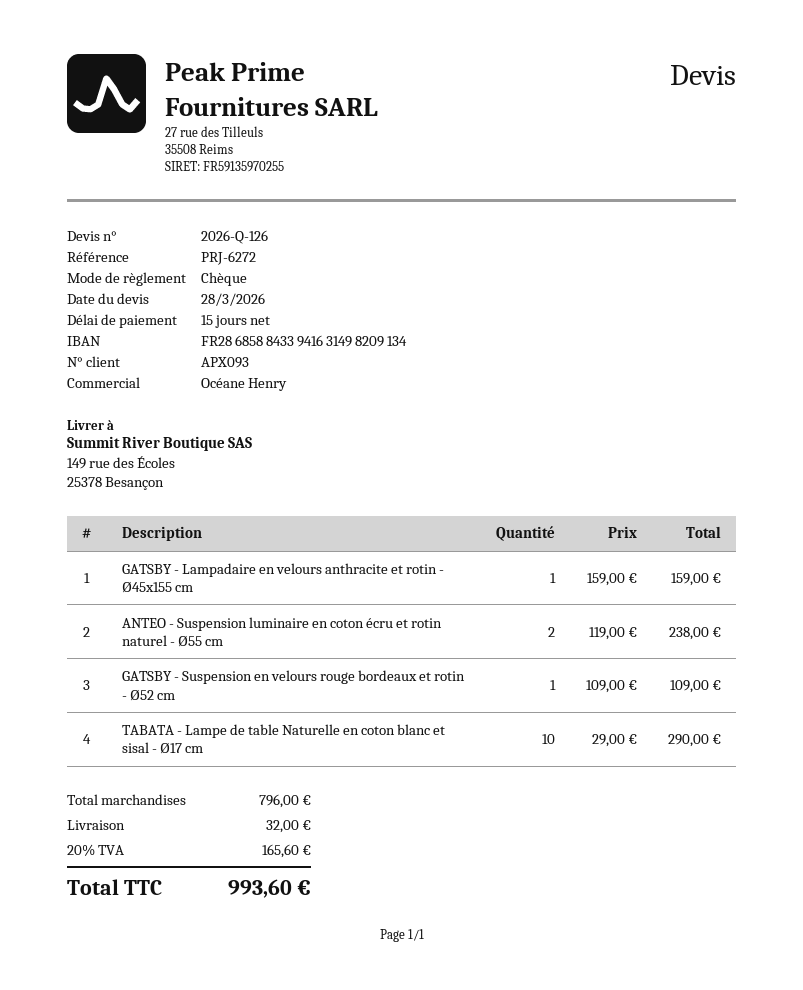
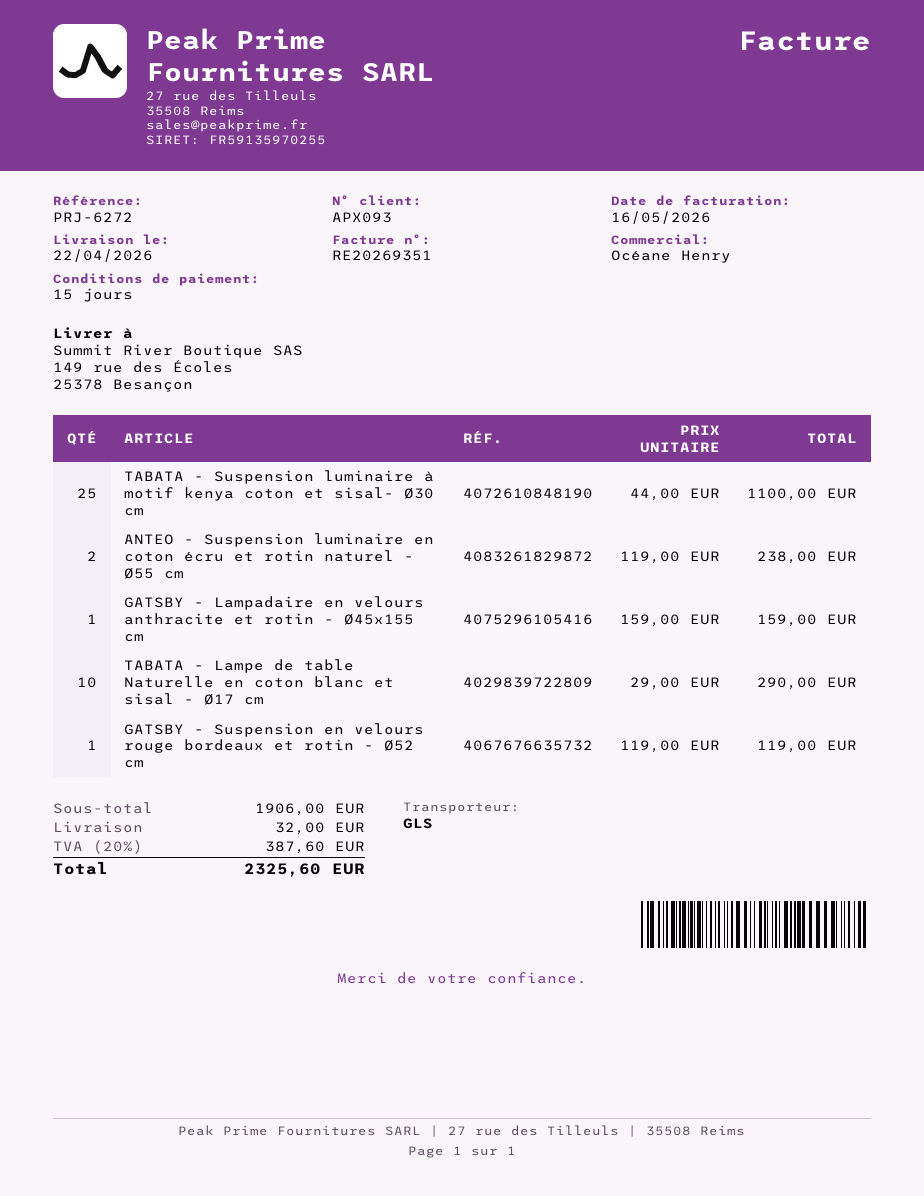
GATSBY - Suspension en velours rouge bordeaux et rotin - Ø52 cm: 1 x 109.00 = 109.00 -> 1 x 119.00 = 119.00
TABATA - Suspension luminaire à motif kenya coton et sisal- Ø30 cm: none -> 25 x 44.00 = 1100.00
subtotal: 796.00 -> 1906.00
tax: 20% = 165.60 -> 20% = 387.60
total: 993.60 -> 2325.60

